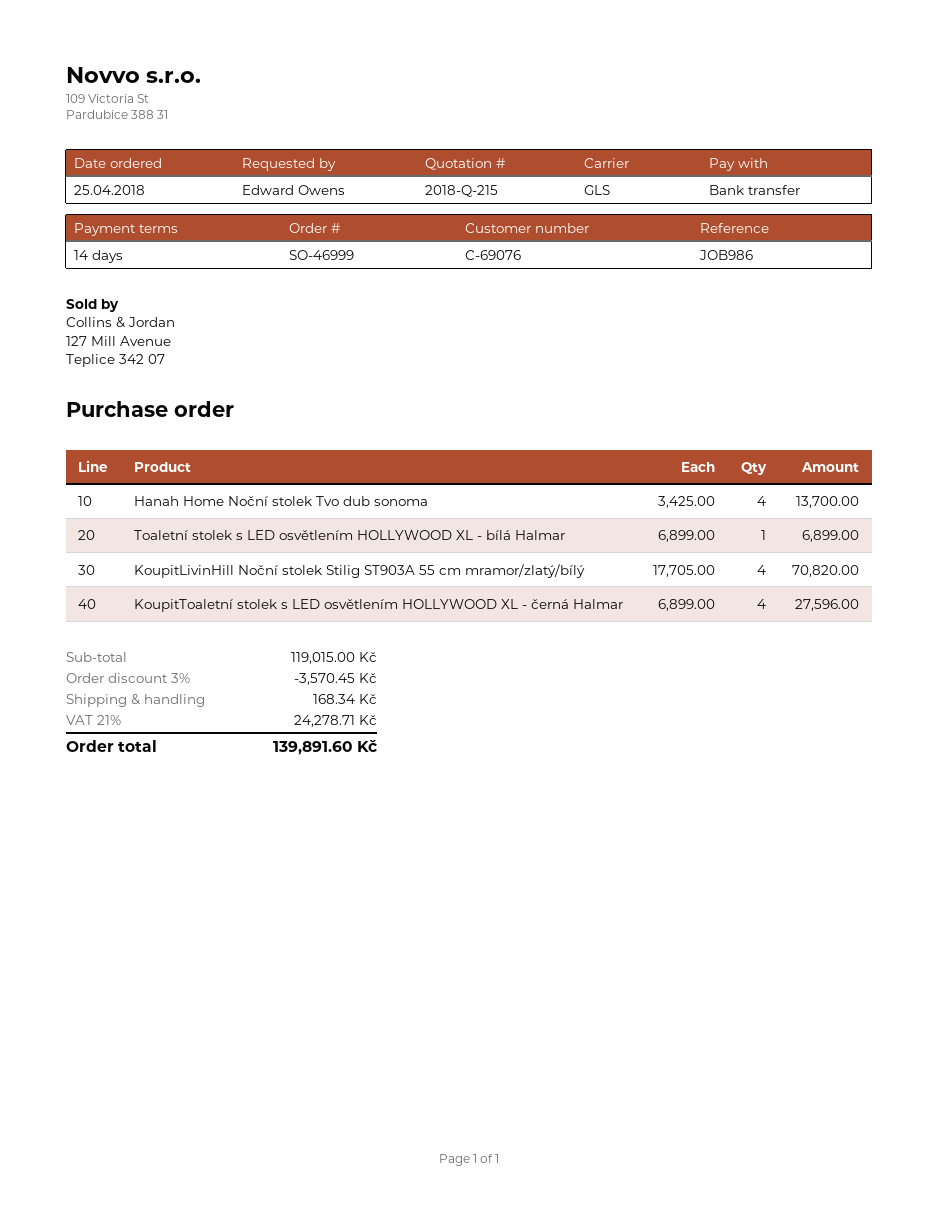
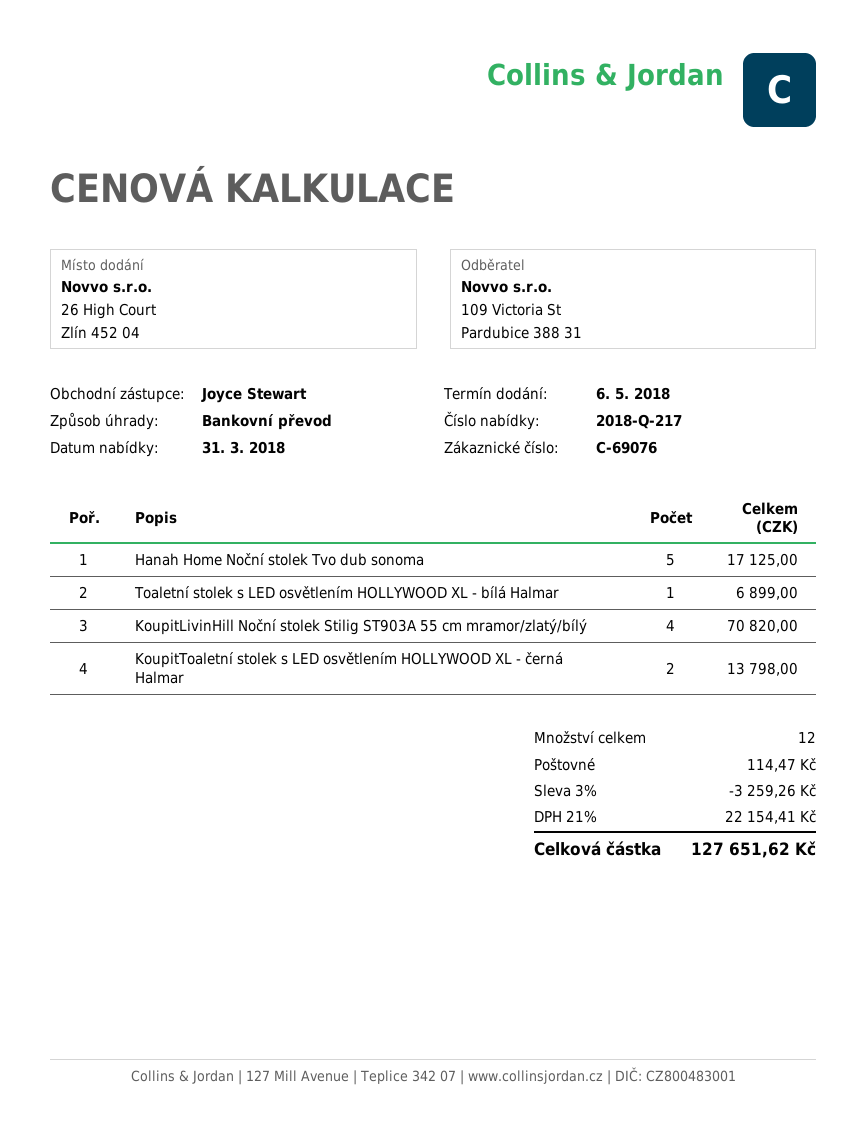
quote number: 2018-Q-215 -> 2018-Q-217
Hanah Home Noční stolek Tvo dub sonoma: 4 for 13700.00 -> 5 for 17125.00
KoupitToaletní stolek s LED osvětlením HOLLYWOOD XL - černá Halmar: 4 for 27596.00 -> 2 for 13798.00
discount: 3% = 3570.45 -> 3% = 3259.26
shipping: 168.34 -> 114.47
tax: 21% = 24278.71 -> 21% = 22154.41
total: 139891.60 -> 127651.62

